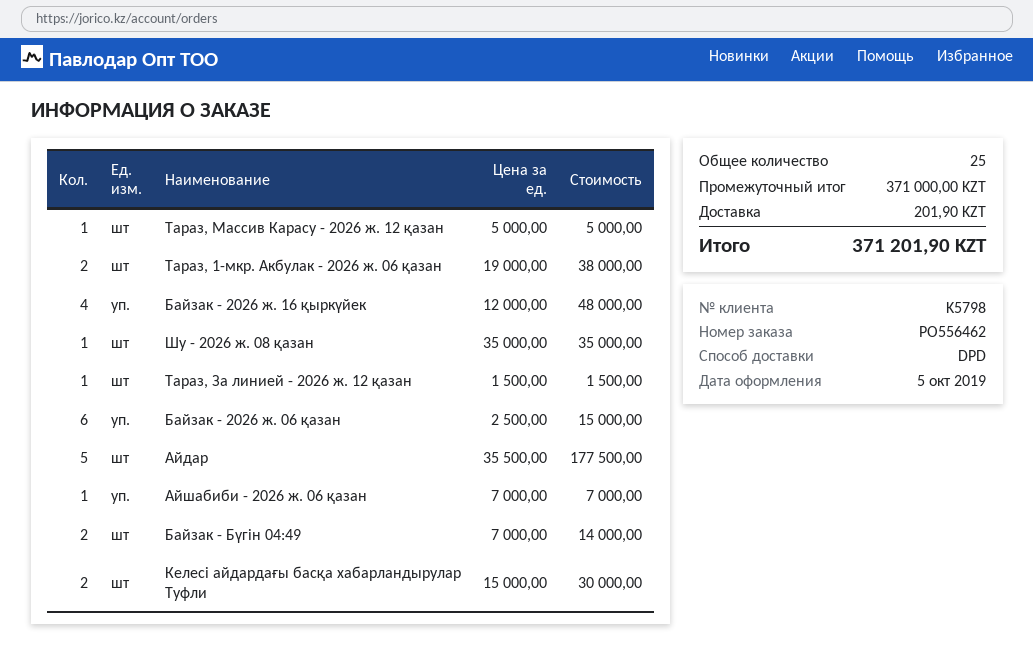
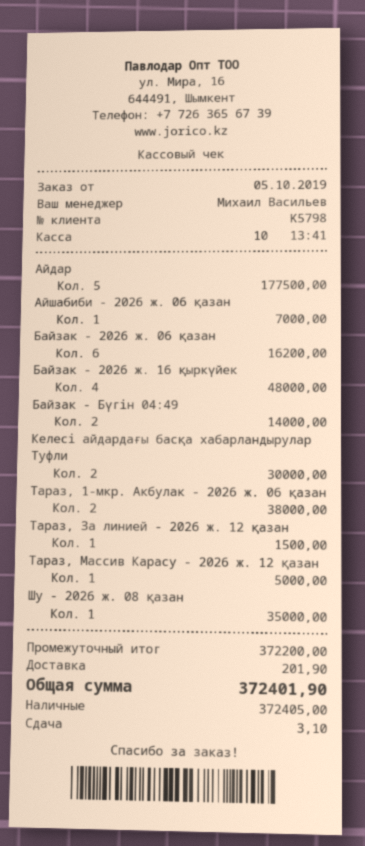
Байзак - 2026 ж. 06 қазан: 6 for 15000.00 -> 6 for 16200.00
subtotal: 371000.00 -> 372200.00
total: 371201.90 -> 372401.90

